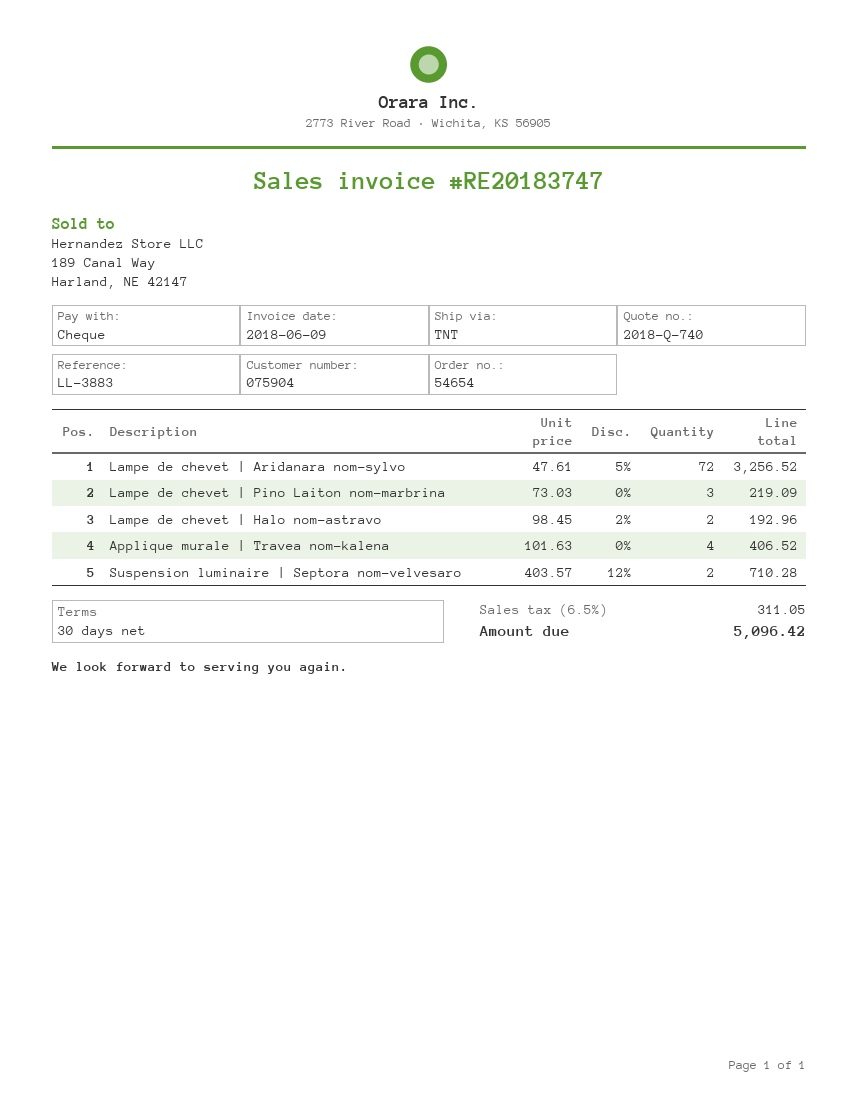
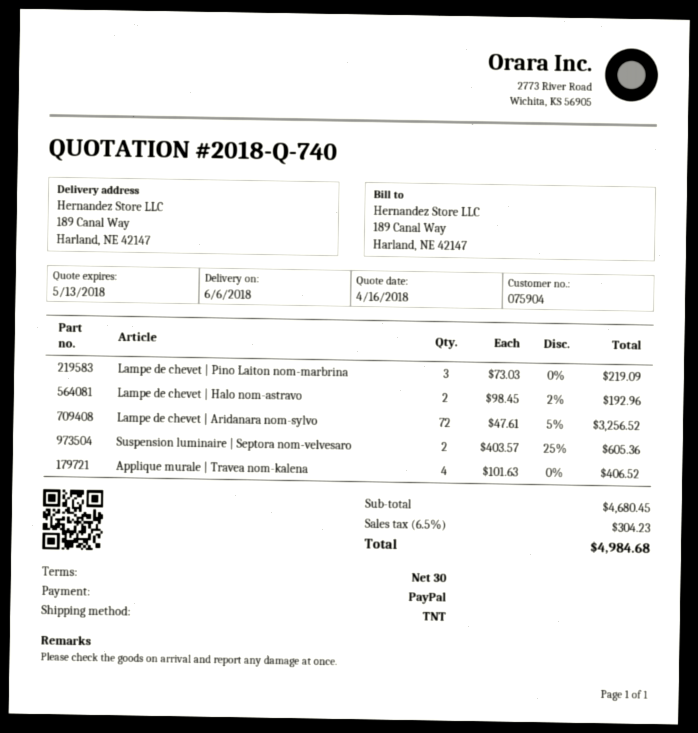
payment method: cheque -> PayPal
Suspension luminaire | Septora nom-velvesaro: 2 x 403.57 - 12% = 710.28 -> 2 x 403.57 - 25% = 605.36
tax: 6.5% = 311.05 -> 6.5% = 304.23
total: 5096.42 -> 4984.68

